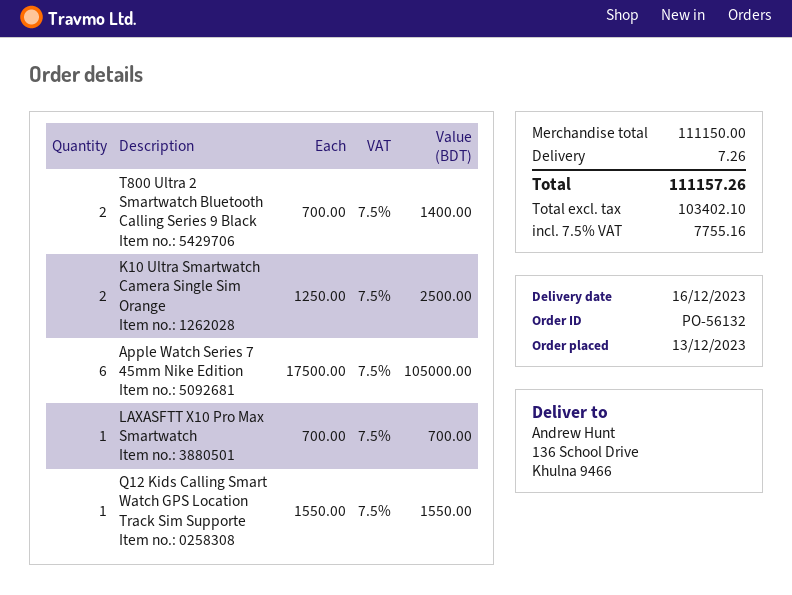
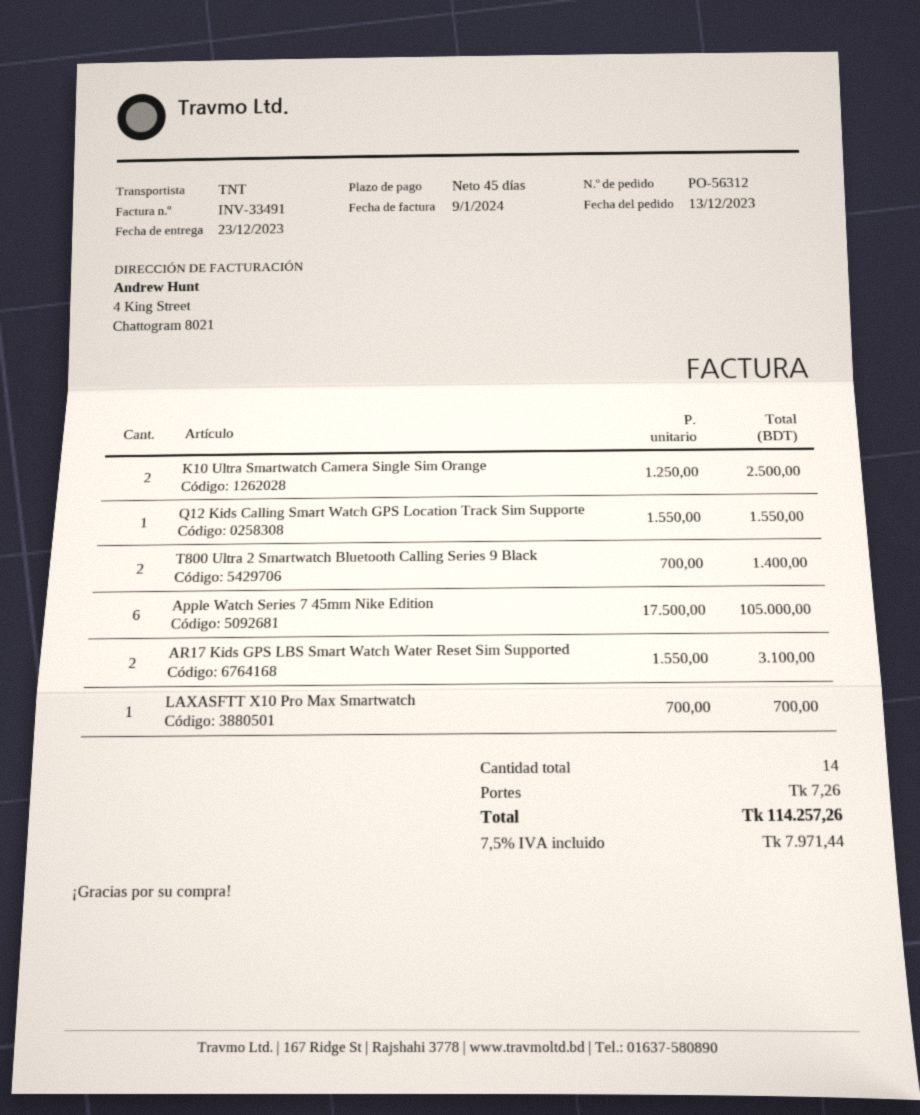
order number: PO-56132 -> PO-56312
delivery date: 2023-12-16 -> 2023-12-23
AR17 Kids GPS LBS Smart Watch Water Reset Sim Supported: none -> 2 x 1550.00 = 3100.00
tax: 7.5% = 7755.16 -> 7.5% = 7971.44
total: 111157.26 -> 114257.26

